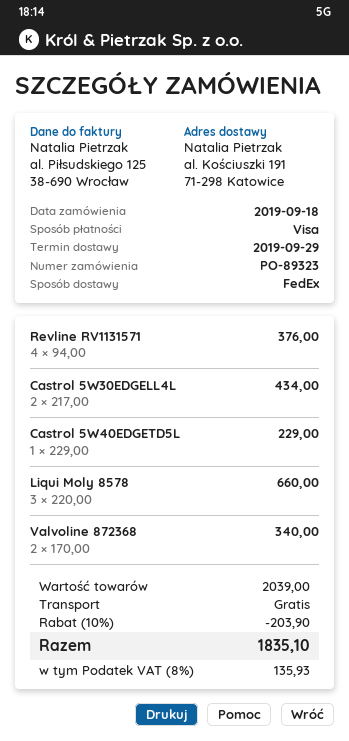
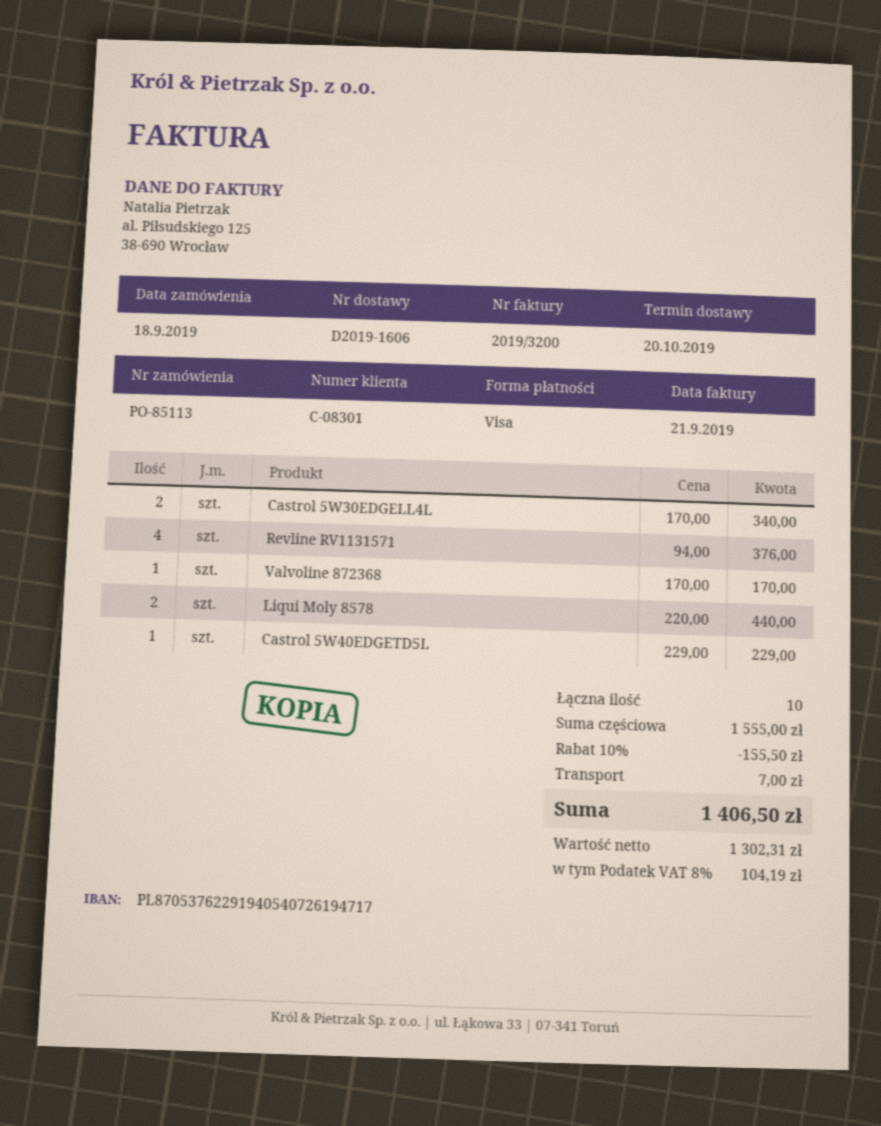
order number: PO-89323 -> PO-85113
delivery date: 2019-09-29 -> 2019-10-20
Castrol 5W30EDGELL4L: 2 x 217.00 = 434.00 -> 2 x 170.00 = 340.00
Liqui Moly 8578: 3 x 220.00 = 660.00 -> 2 x 220.00 = 440.00
Valvoline 872368: 2 x 170.00 = 340.00 -> 1 x 170.00 = 170.00
subtotal: 2039.00 -> 1555.00
discount: 10% = 203.90 -> 10% = 155.50
shipping: 0.00 -> 7.00
tax: 8% = 135.93 -> 8% = 104.19
total: 1835.10 -> 1406.50

